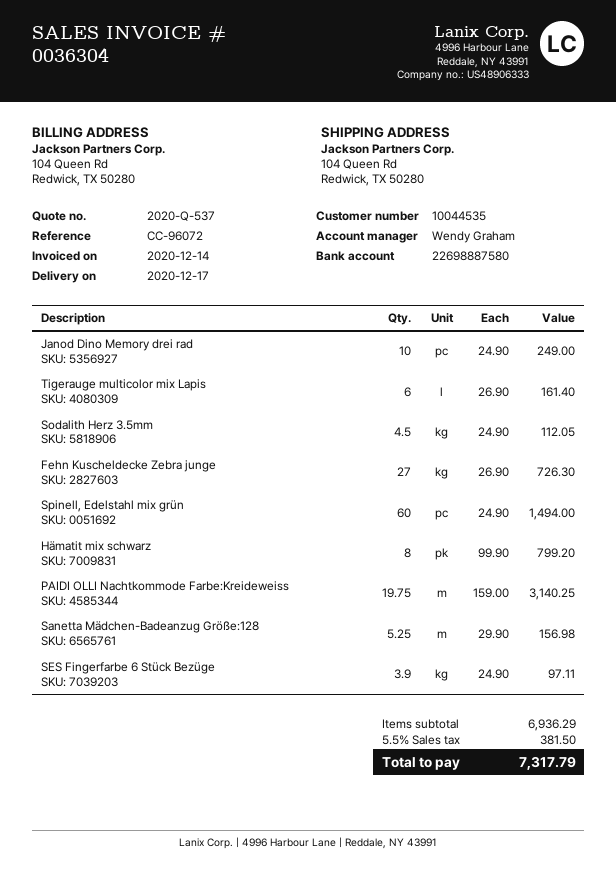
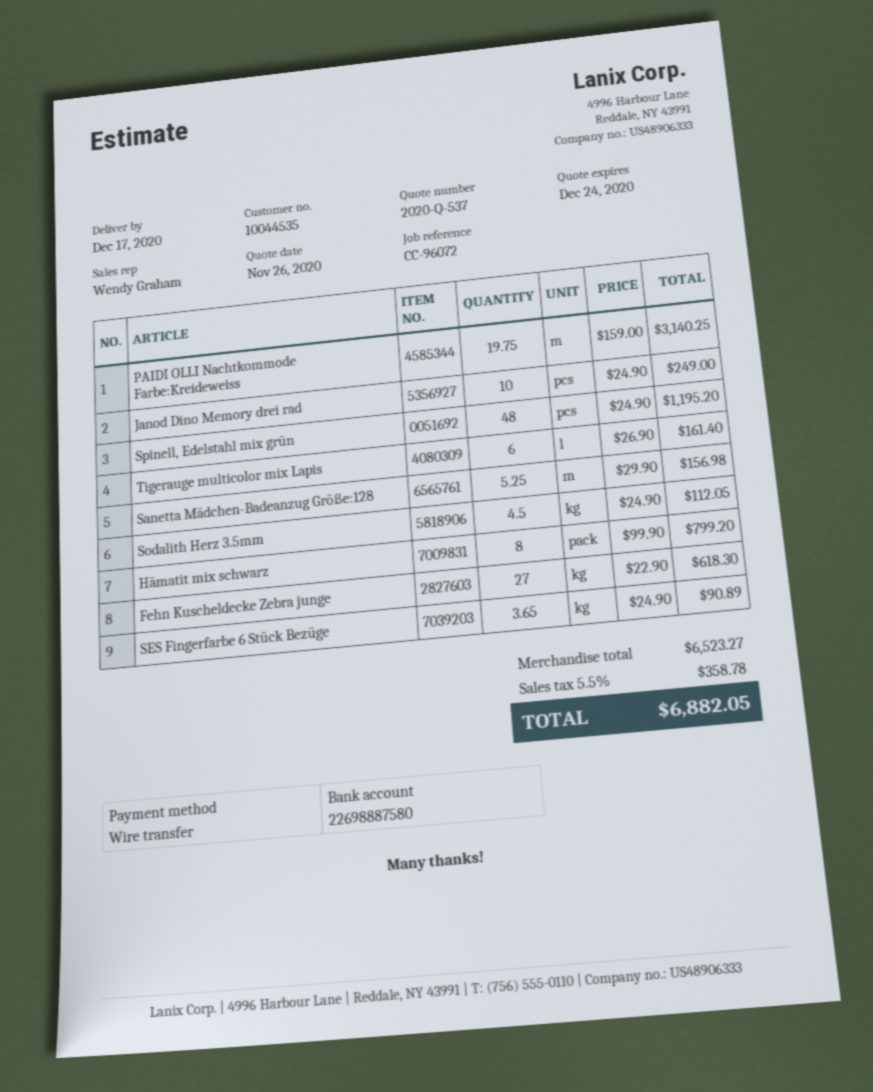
Fehn Kuscheldecke Zebra junge: 27 x 26.90 = 726.30 -> 27 x 22.90 = 618.30
Spinell, Edelstahl mix grün: 60 x 24.90 = 1494.00 -> 48 x 24.90 = 1195.20
SES Fingerfarbe 6 Stück Bezüge: 3.9 x 24.90 = 97.11 -> 3.65 x 24.90 = 90.89
subtotal: 6936.29 -> 6523.27
tax: 5.5% = 381.50 -> 5.5% = 358.78
total: 7317.79 -> 6882.05

